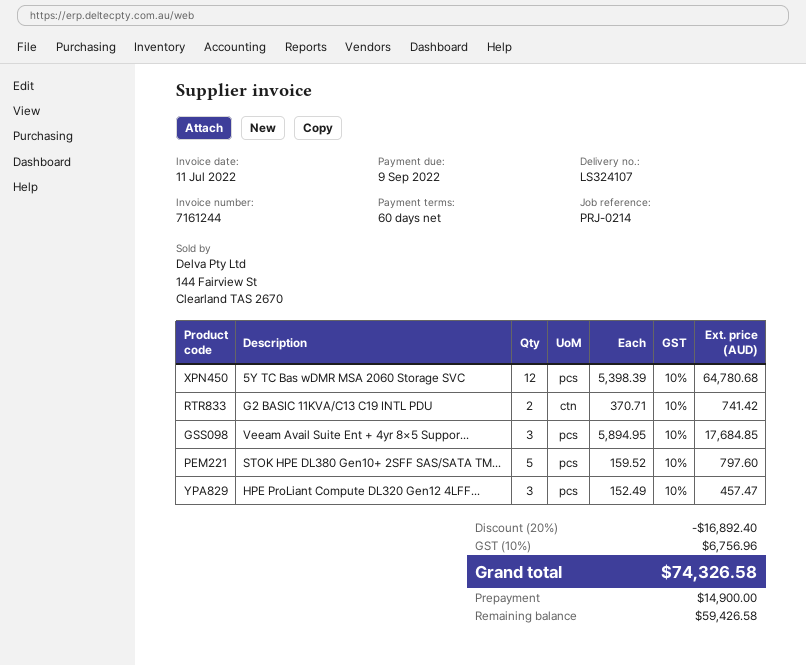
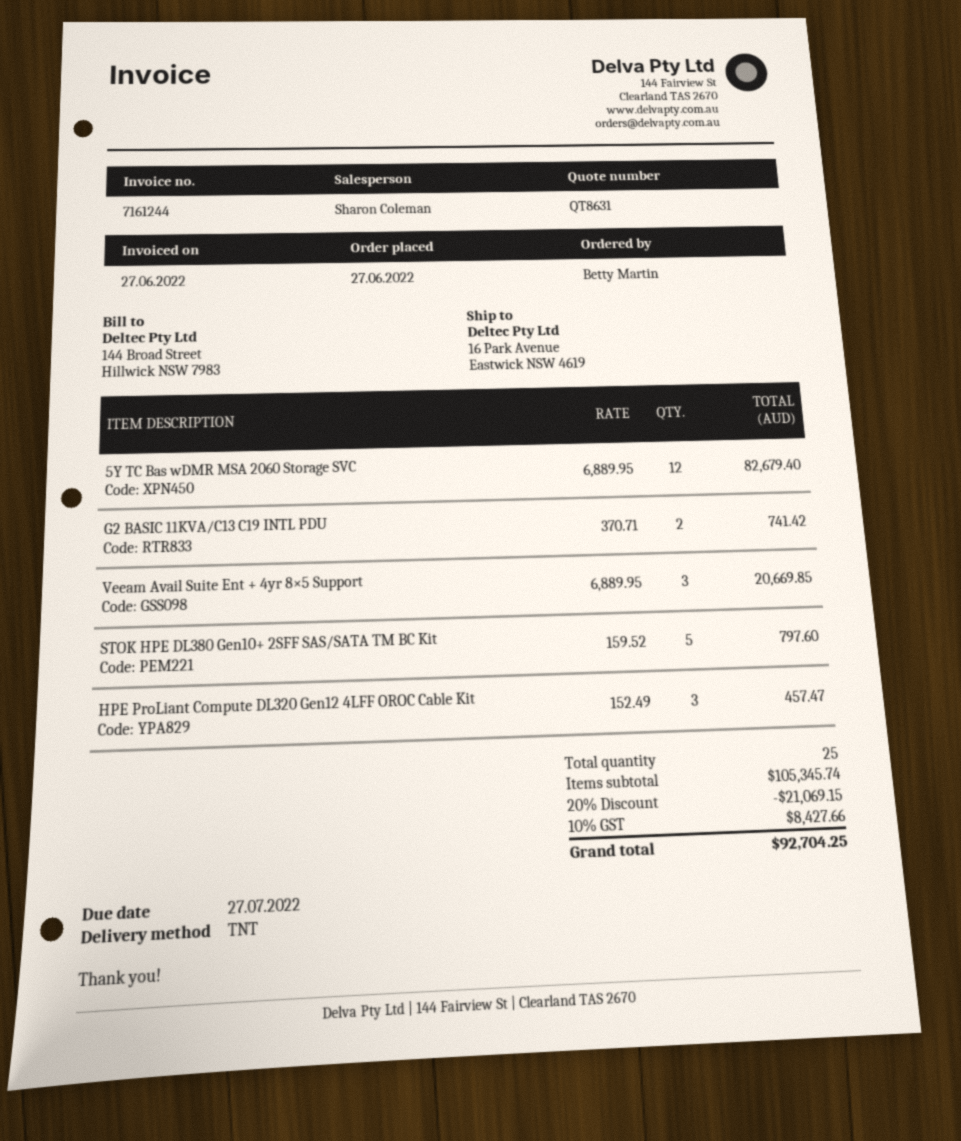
invoice date: 2022-07-11 -> 2022-06-27
due date: 2022-09-09 -> 2022-07-27
5Y TC Bas wDMR MSA 2060 Storage SVC: 12 x 5398.39 = 64780.68 -> 12 x 6889.95 = 82679.40
Veeam Avail Suite Ent + 4yr 8×5 Suppor...: 3 x 5894.95 = 17684.85 -> 3 x 6889.95 = 20669.85
discount: 20% = 16892.40 -> 20% = 21069.15
tax: 10% = 6756.96 -> 10% = 8427.66
total: 74326.58 -> 92704.25

